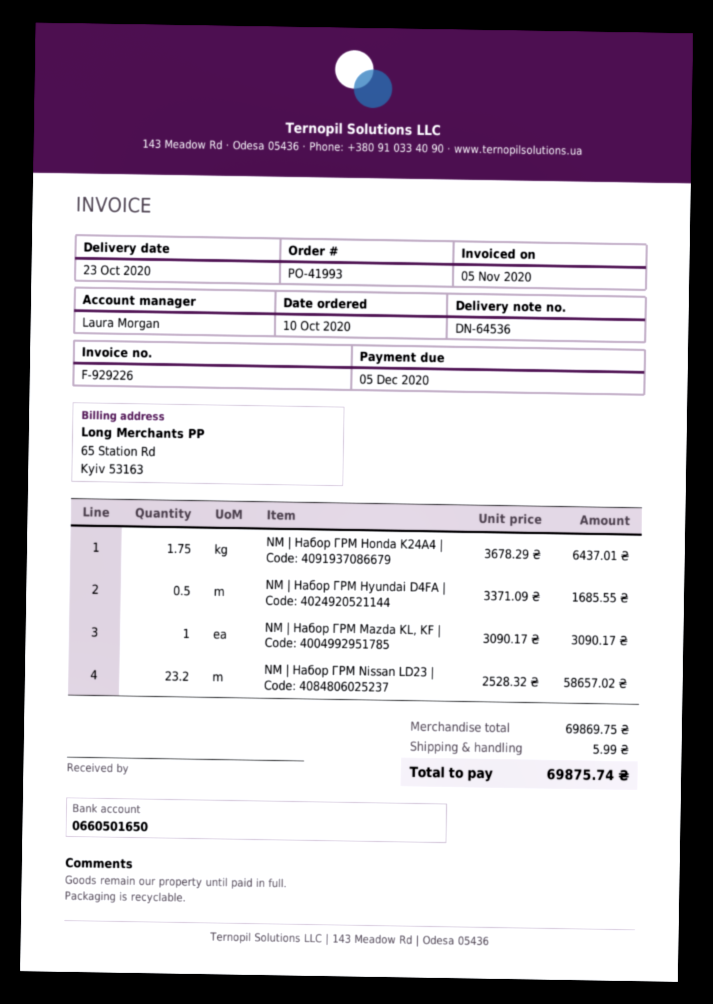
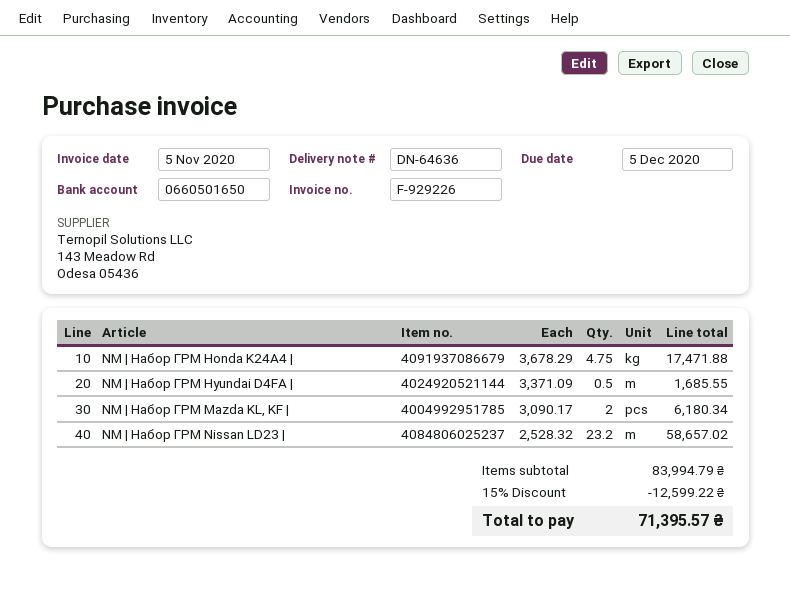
delivery note number: DN-64536 -> DN-64636
NM | Набор ГРМ Honda K24A4 |: 1.75 x 3678.29 = 6437.01 -> 4.75 x 3678.29 = 17471.88
NM | Набор ГРМ Mazda KL, KF |: 1 x 3090.17 = 3090.17 -> 2 x 3090.17 = 6180.34
subtotal: 69869.75 -> 83994.79
discount: none -> 15% = 12599.22
shipping: 5.99 -> none
total: 69875.74 -> 71395.57

